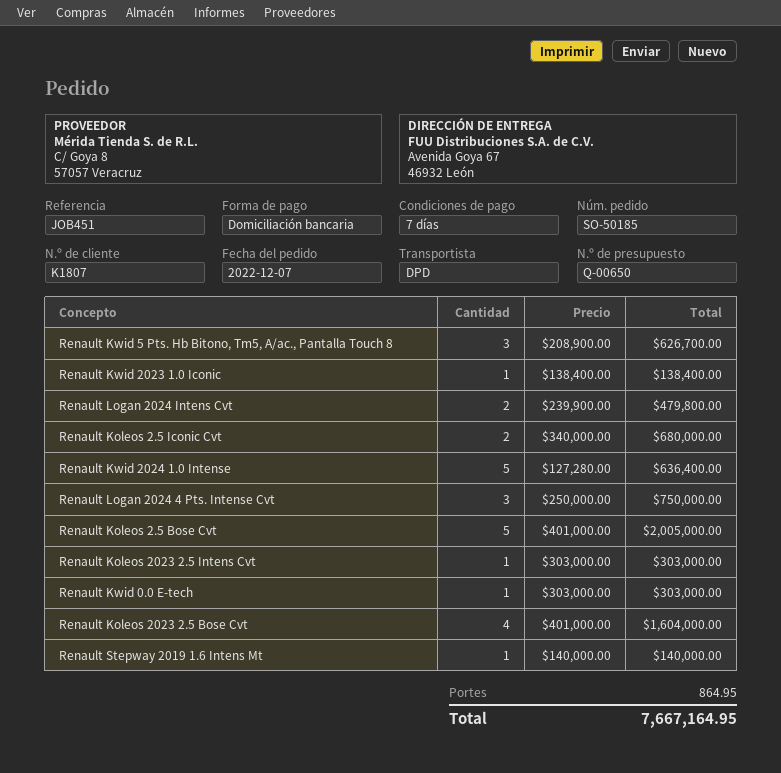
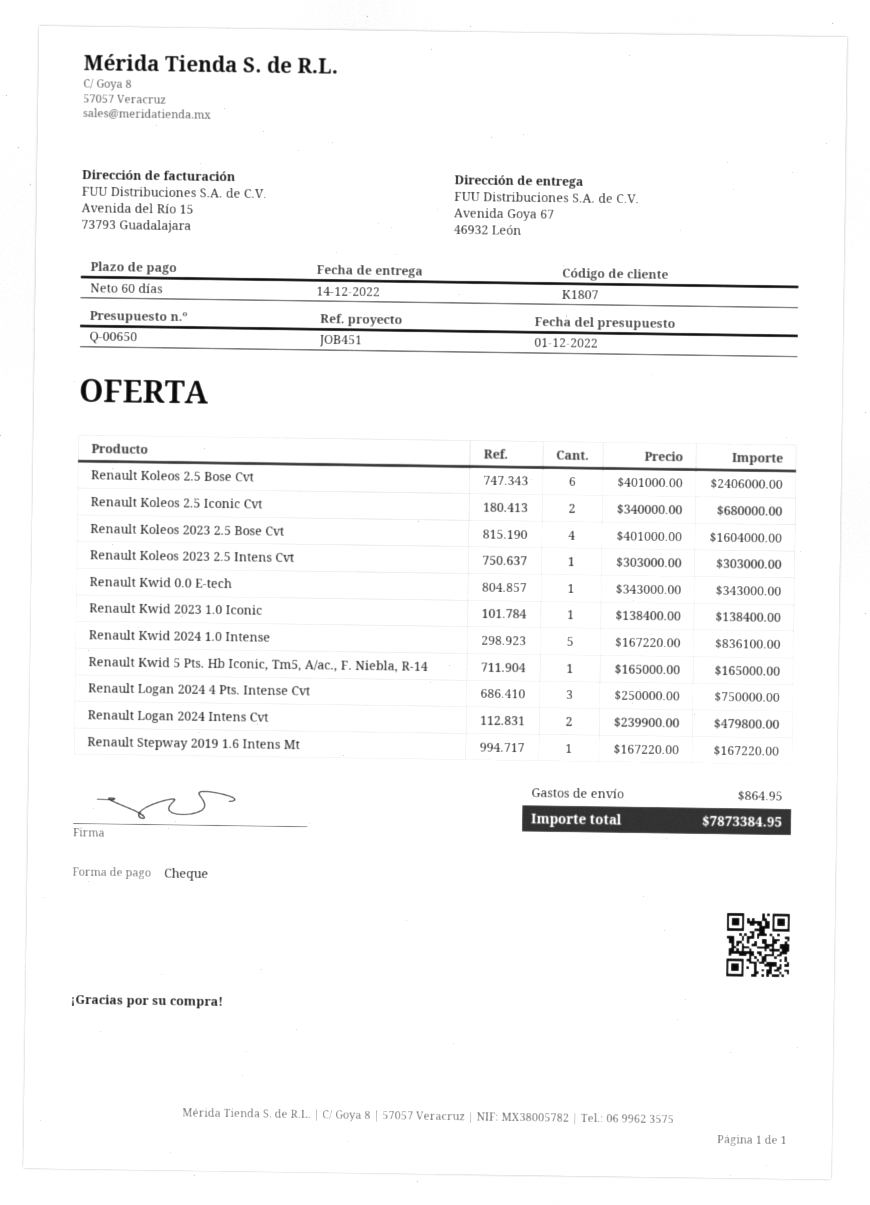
payment terms: 7 days -> 60 days
payment method: direct debit -> cheque
Renault Kwid 5 Pts. Hb Bitono, Tm5, A/ac., Pantalla Touch 8: 3 x 208900.00 = 626700.00 -> none
Renault Kwid 2024 1.0 Intense: 5 x 127280.00 = 636400.00 -> 5 x 167220.00 = 836100.00
Renault Koleos 2.5 Bose Cvt: 5 x 401000.00 = 2005000.00 -> 6 x 401000.00 = 2406000.00
Renault Kwid 0.0 E-tech: 1 x 303000.00 = 303000.00 -> 1 x 343000.00 = 343000.00
Renault Stepway 2019 1.6 Intens Mt: 1 x 140000.00 = 140000.00 -> 1 x 167220.00 = 167220.00
Renault Kwid 5 Pts. Hb Iconic, Tm5, A/ac., F. Niebla, R-14: none -> 1 x 165000.00 = 165000.00
total: 7667164.95 -> 7873384.95

